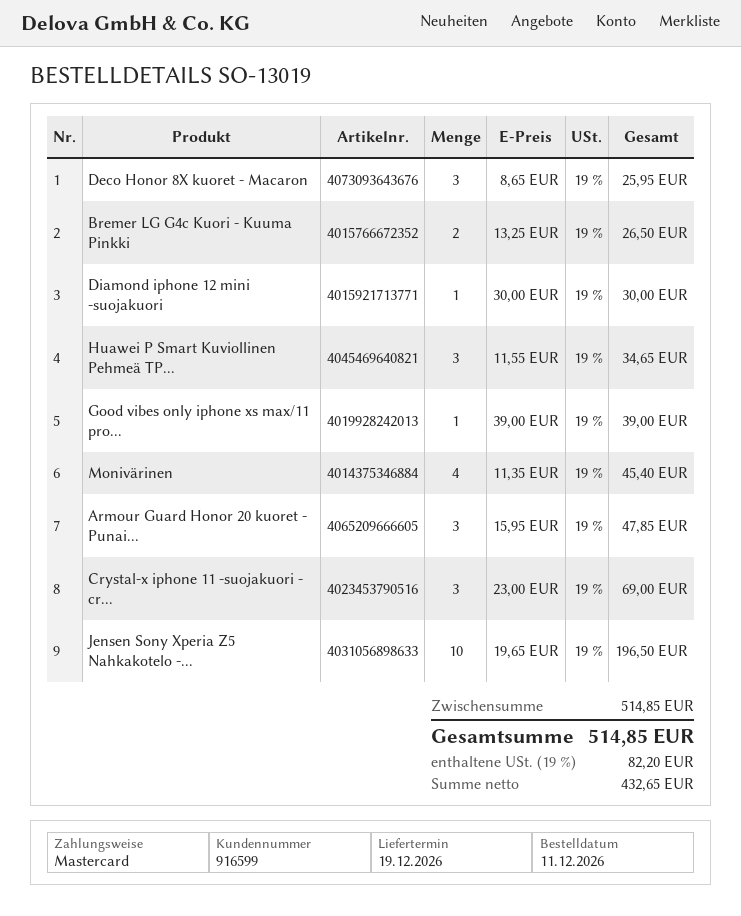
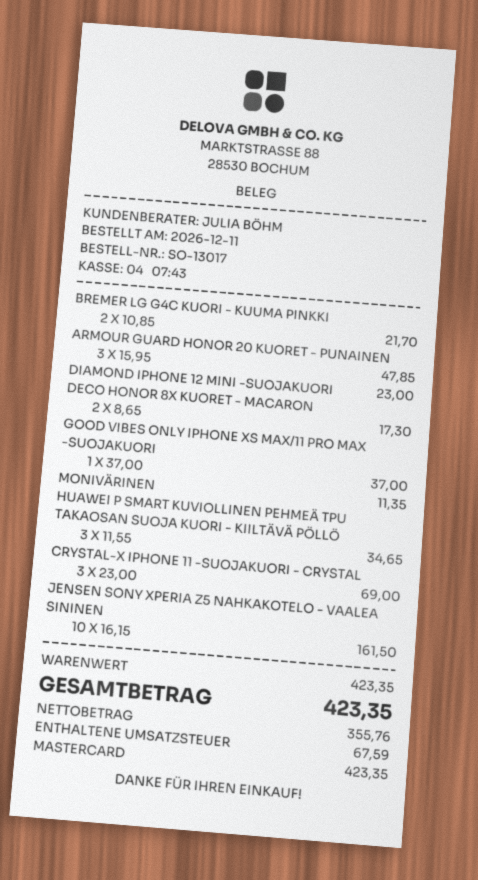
order number: SO-13019 -> SO-13017
Deco Honor 8X kuoret - Macaron: 3 x 8.65 = 25.95 -> 2 x 8.65 = 17.30
Bremer LG G4c Kuori - Kuuma Pinkki: 2 x 13.25 = 26.50 -> 2 x 10.85 = 21.70
Diamond iphone 12 mini -suojakuori: 1 x 30.00 = 30.00 -> 1 x 23.00 = 23.00
Good vibes only iphone xs max/11 pro...: 1 x 39.00 = 39.00 -> 1 x 37.00 = 37.00
Monivärinen: 4 x 11.35 = 45.40 -> 1 x 11.35 = 11.35
Jensen Sony Xperia Z5 Nahkakotelo -...: 10 x 19.65 = 196.50 -> 10 x 16.15 = 161.50
subtotal: 514.85 -> 423.35
net: 432.65 -> 355.76
tax: 82.20 -> 67.59
total: 514.85 -> 423.35

